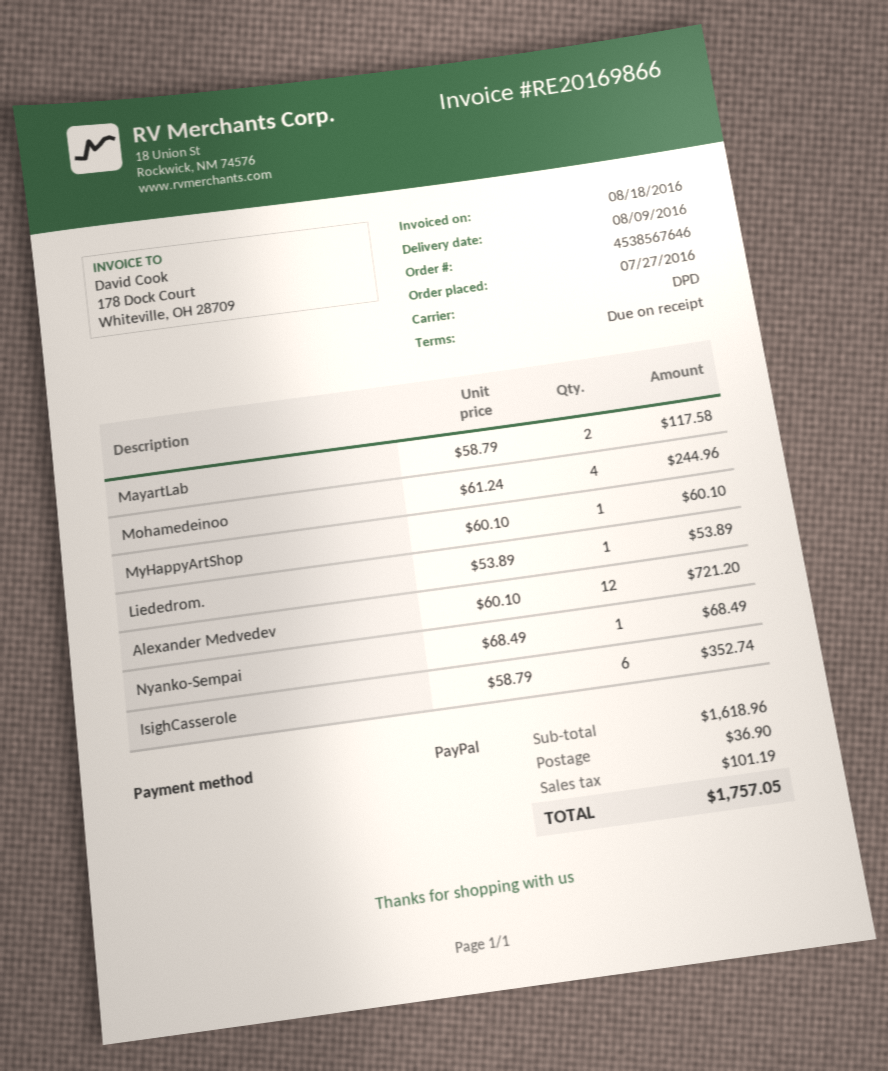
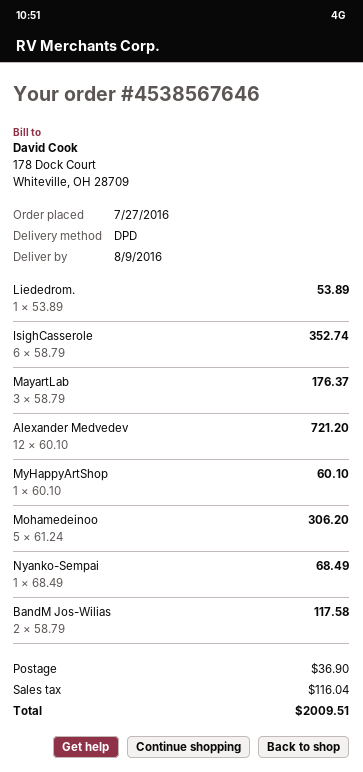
MayartLab: 2 x 58.79 = 117.58 -> 3 x 58.79 = 176.37
Mohamedeinoo: 4 x 61.24 = 244.96 -> 5 x 61.24 = 306.20
BandM Jos-Wilias: none -> 2 x 58.79 = 117.58
tax: 101.19 -> 116.04
total: 1757.05 -> 2009.51

